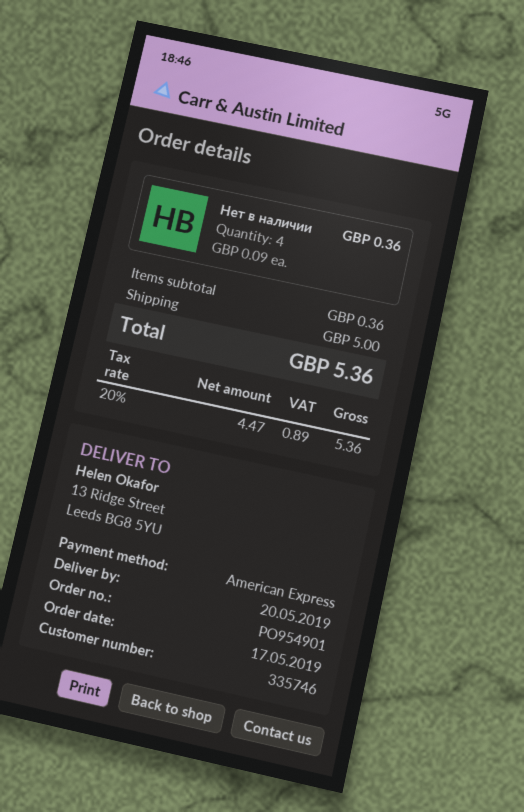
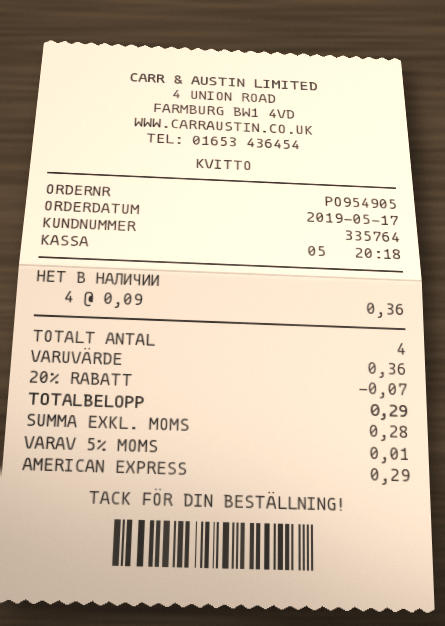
order number: PO954901 -> PO954905
customer number: 335746 -> 335764
discount: none -> 20% = 0.07
shipping: 5.00 -> none
net: 4.47 -> 0.28
tax: 20% = 0.89 -> 5% = 0.01
total: 5.36 -> 0.29

